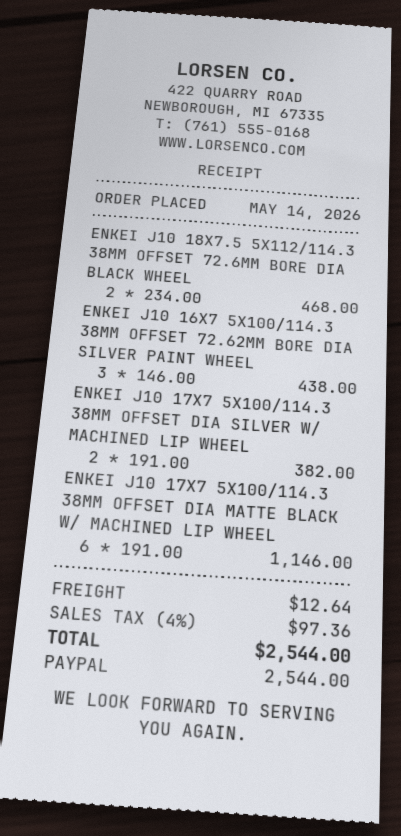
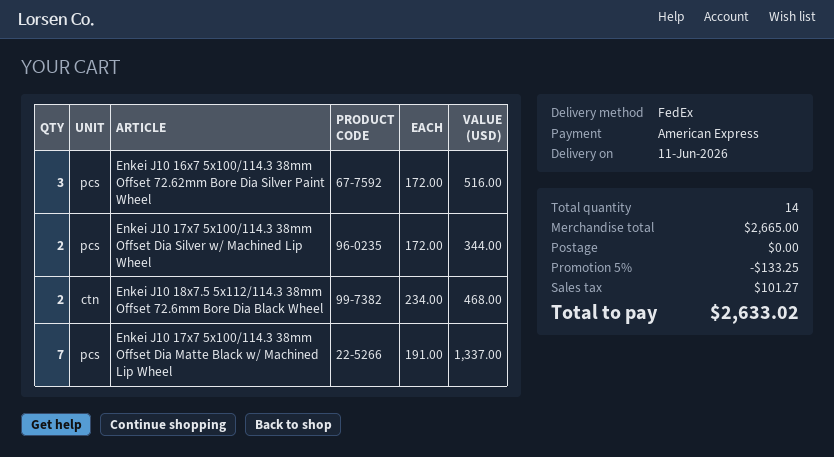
payment method: PayPal -> American Express
ENKEI J10 16X7 5X100/114.3 38MM OFFSET 72.62MM BORE DIA SILVER PAINT WHEEL: 3 x 146.00 = 438.00 -> 3 x 172.00 = 516.00
ENKEI J10 17X7 5X100/114.3 38MM OFFSET DIA SILVER W/ MACHINED LIP WHEEL: 2 x 191.00 = 382.00 -> 2 x 172.00 = 344.00
ENKEI J10 17X7 5X100/114.3 38MM OFFSET DIA MATTE BLACK W/ MACHINED LIP WHEEL: 6 x 191.00 = 1146.00 -> 7 x 191.00 = 1337.00
discount: none -> 5% = 133.25
shipping: 12.64 -> 0.00
tax: 97.36 -> 101.27
total: 2544.00 -> 2633.02

